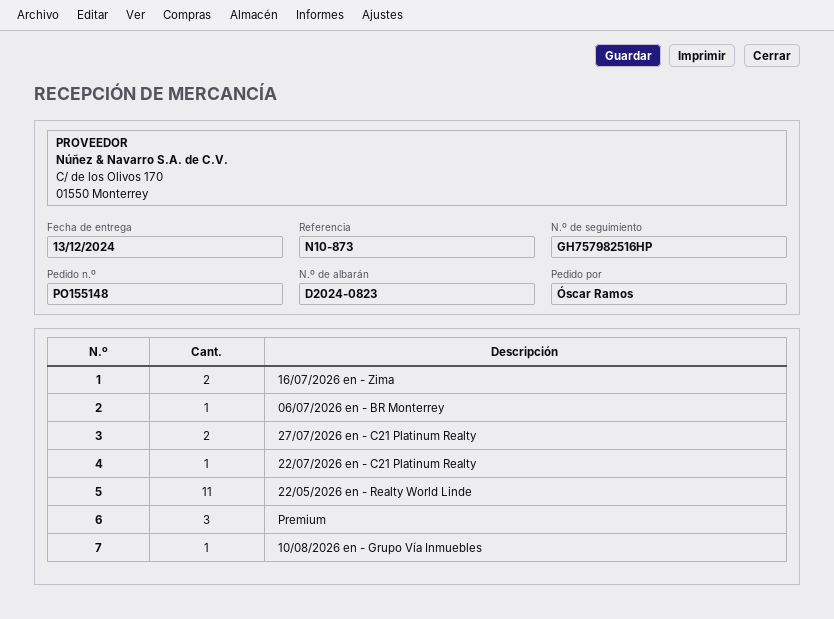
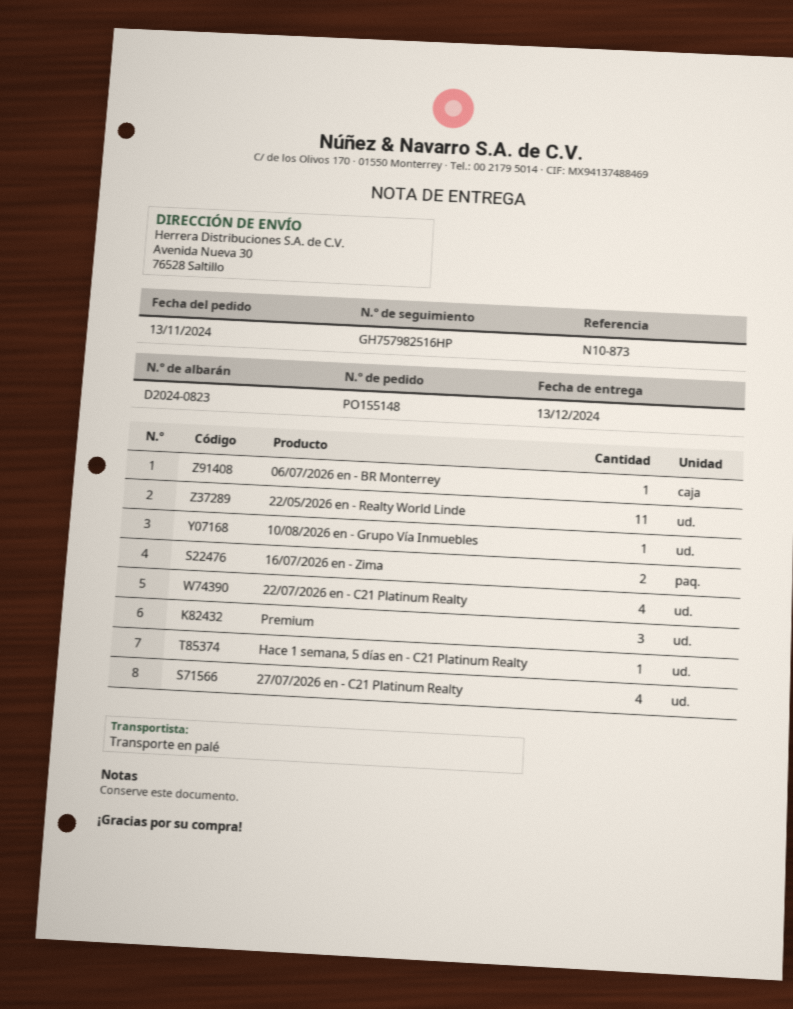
27/07/2026 en - C21 Platinum Realty: 2 -> 4
22/07/2026 en - C21 Platinum Realty: 1 -> 4
Hace 1 semana, 5 días en - C21 Platinum Realty: none -> 1

